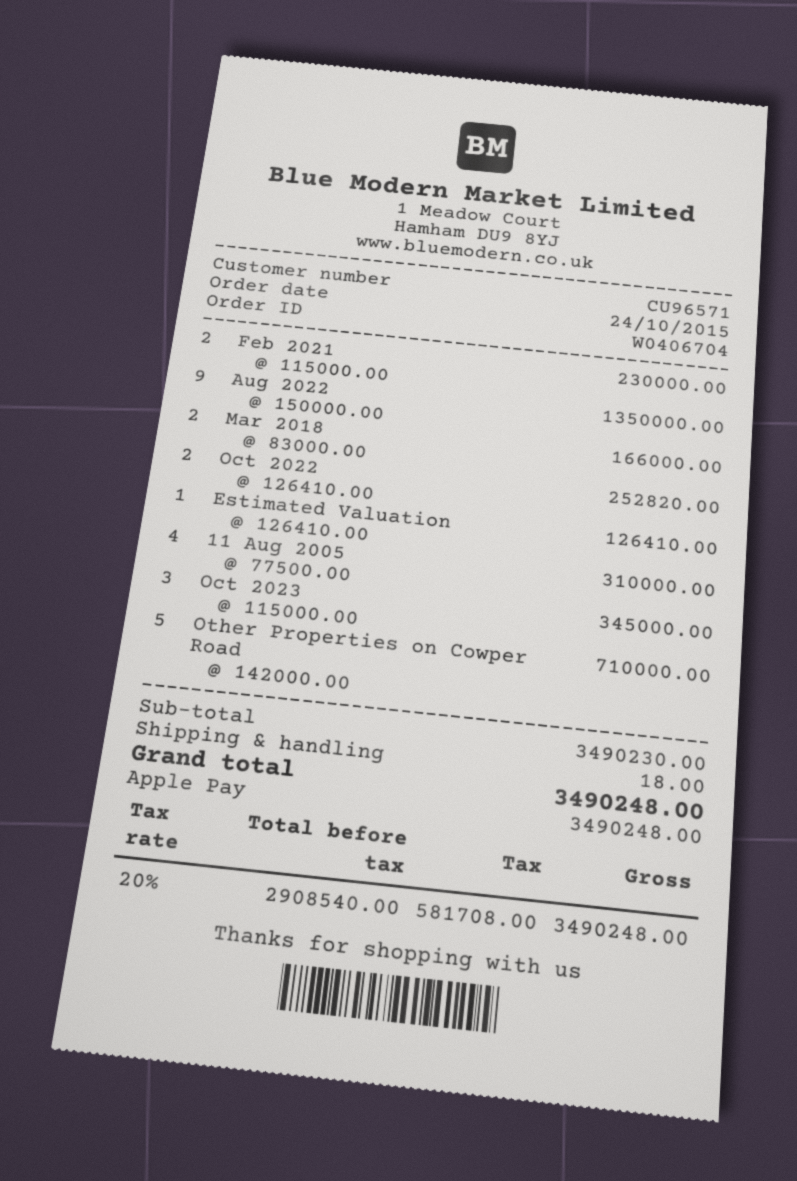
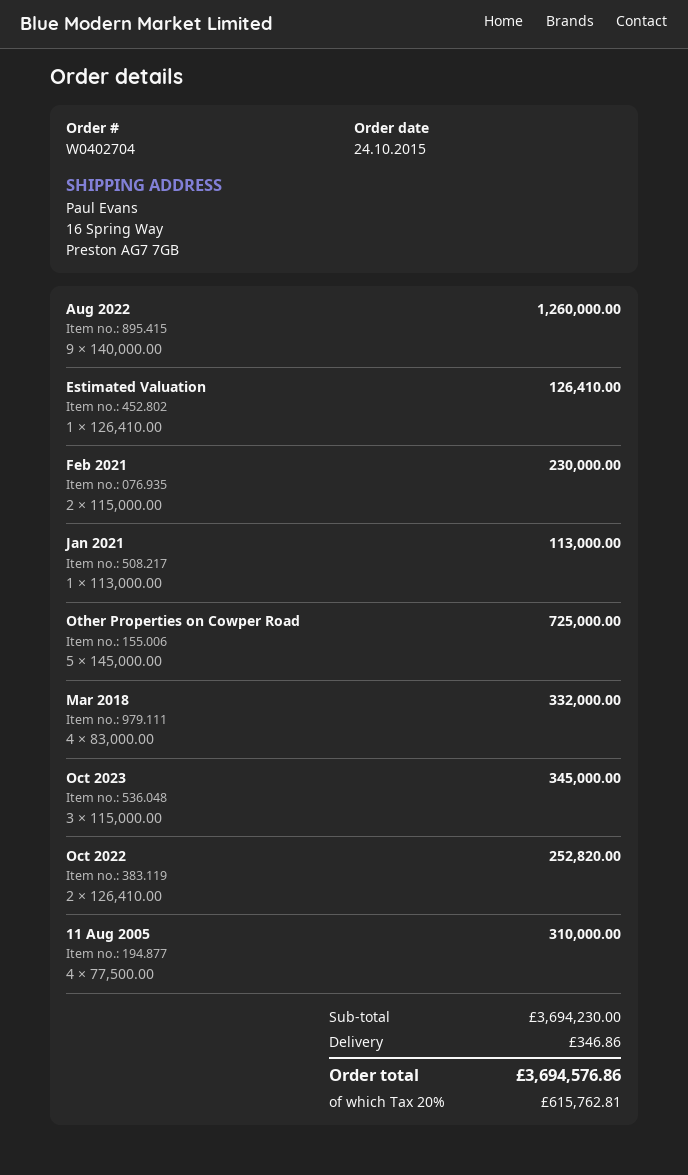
order number: W0406704 -> W0402704
Aug 2022: 9 x 150000.00 = 1350000.00 -> 9 x 140000.00 = 1260000.00
Mar 2018: 2 x 83000.00 = 166000.00 -> 4 x 83000.00 = 332000.00
Other Properties on Cowper Road: 5 x 142000.00 = 710000.00 -> 5 x 145000.00 = 725000.00
Jan 2021: none -> 1 x 113000.00 = 113000.00
subtotal: 3490230.00 -> 3694230.00
shipping: 18.00 -> 346.86
tax: 20% = 581708.00 -> 20% = 615762.81
total: 3490248.00 -> 3694576.86

